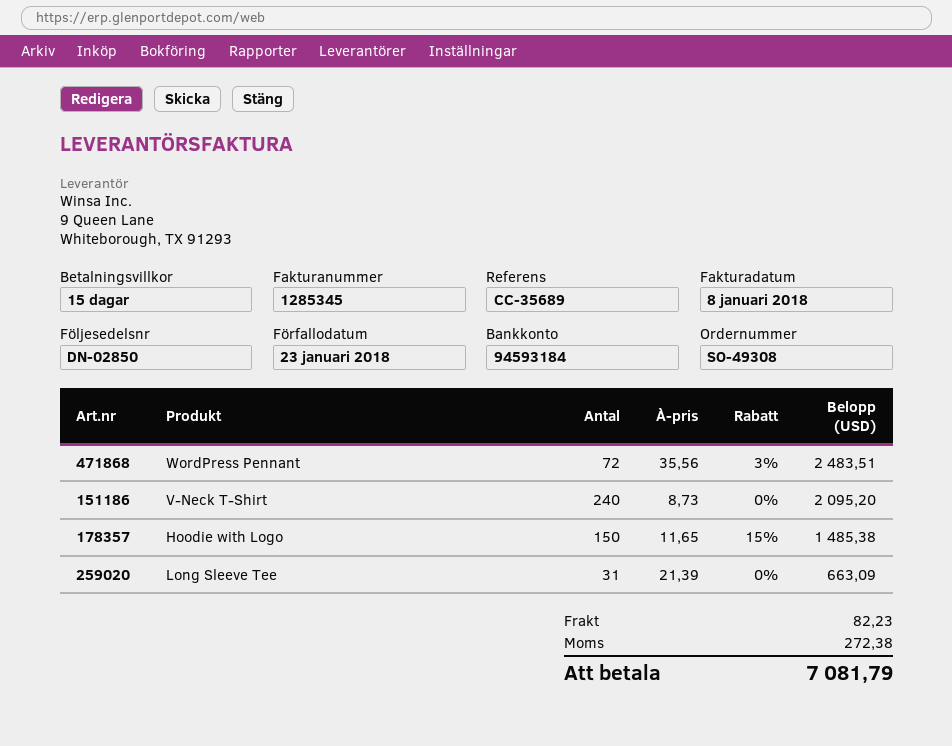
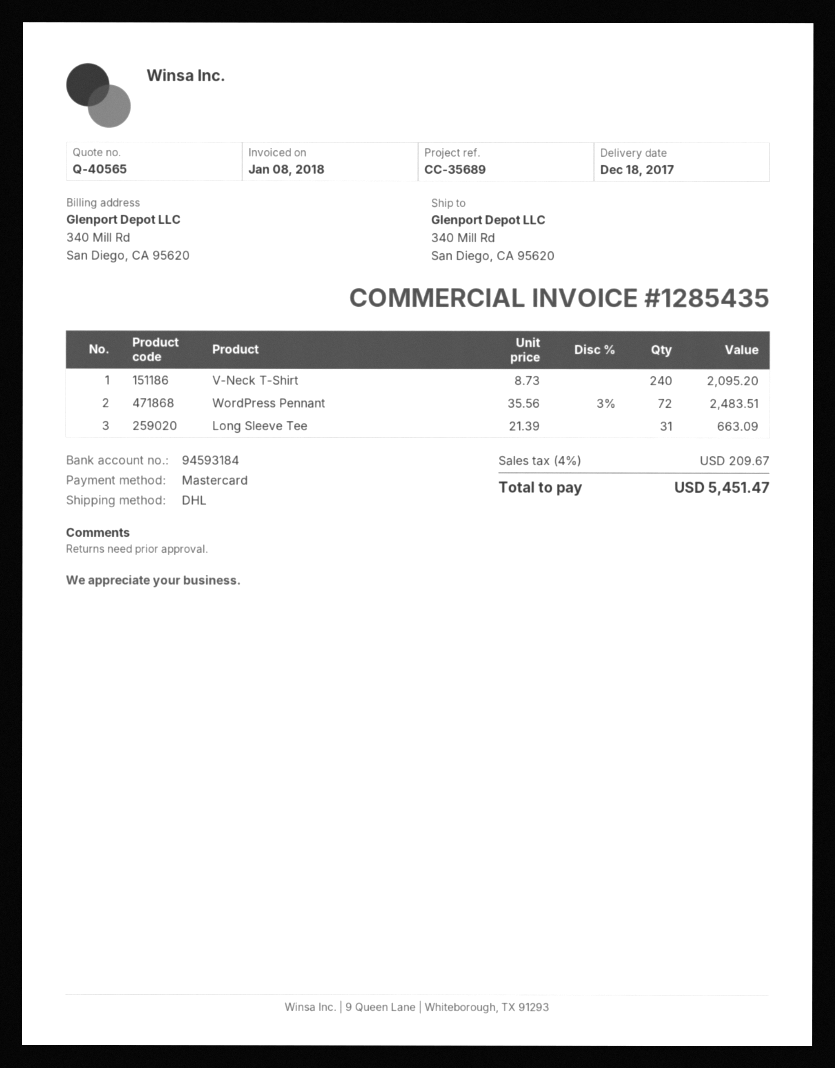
invoice number: 1285345 -> 1285435
Hoodie with Logo: 150 x 11.65 - 15% = 1485.38 -> none
shipping: 82.23 -> none
tax: 272.38 -> 209.67
total: 7081.79 -> 5451.47

